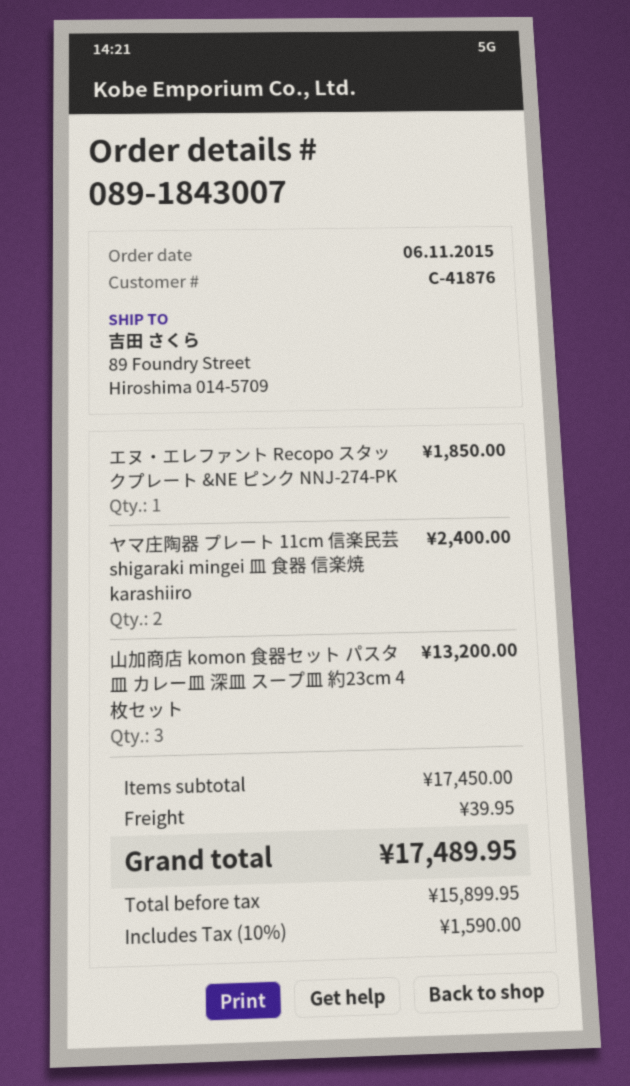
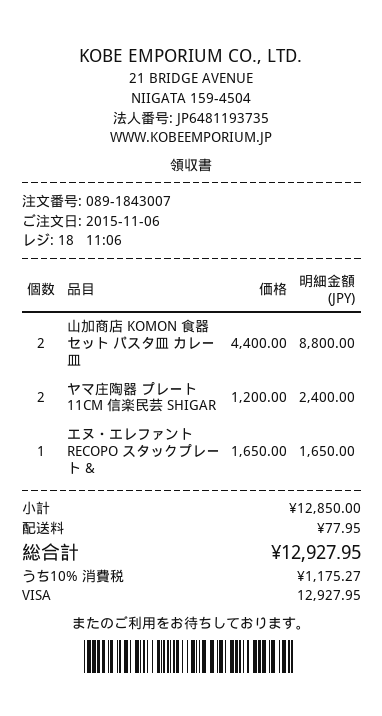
エヌ・エレファント Recopo スタックプレート &NE ピンク NNJ-274-PK: 1 for 1850.00 -> 1 for 1650.00
山加商店 komon 食器セット パスタ皿 カレー皿 深皿 スープ皿 約23cm 4枚セット: 3 for 13200.00 -> 2 for 8800.00
subtotal: 17450.00 -> 12850.00
shipping: 39.95 -> 77.95
tax: 10% = 1590.00 -> 10% = 1175.27
total: 17489.95 -> 12927.95

